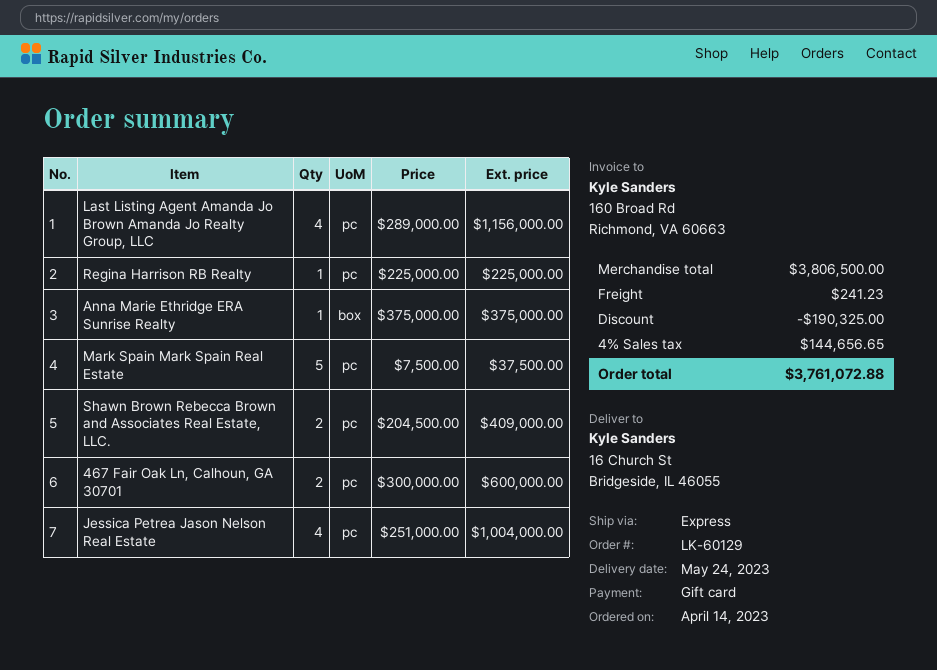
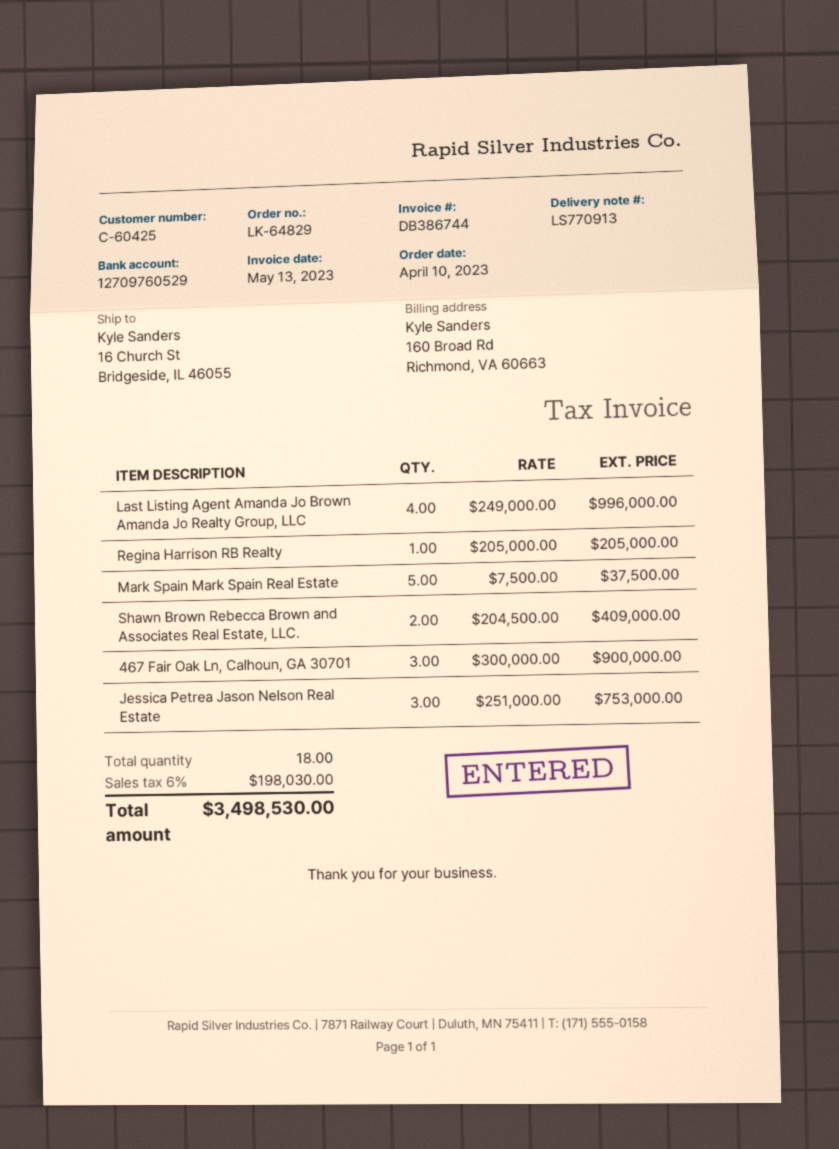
order number: LK-60129 -> LK-64829
order date: 2023-04-14 -> 2023-04-10
Last Listing Agent Amanda Jo Brown Amanda Jo Realty Group, LLC: 4 x 289000.00 = 1156000.00 -> 4 x 249000.00 = 996000.00
Regina Harrison RB Realty: 1 x 225000.00 = 225000.00 -> 1 x 205000.00 = 205000.00
Anna Marie Ethridge ERA Sunrise Realty: 1 x 375000.00 = 375000.00 -> none
467 Fair Oak Ln, Calhoun, GA 30701: 2 x 300000.00 = 600000.00 -> 3 x 300000.00 = 900000.00
Jessica Petrea Jason Nelson Real Estate: 4 x 251000.00 = 1004000.00 -> 3 x 251000.00 = 753000.00
discount: 190325.00 -> none
shipping: 241.23 -> none
tax: 4% = 144656.65 -> 6% = 198030.00
total: 3761072.88 -> 3498530.00

